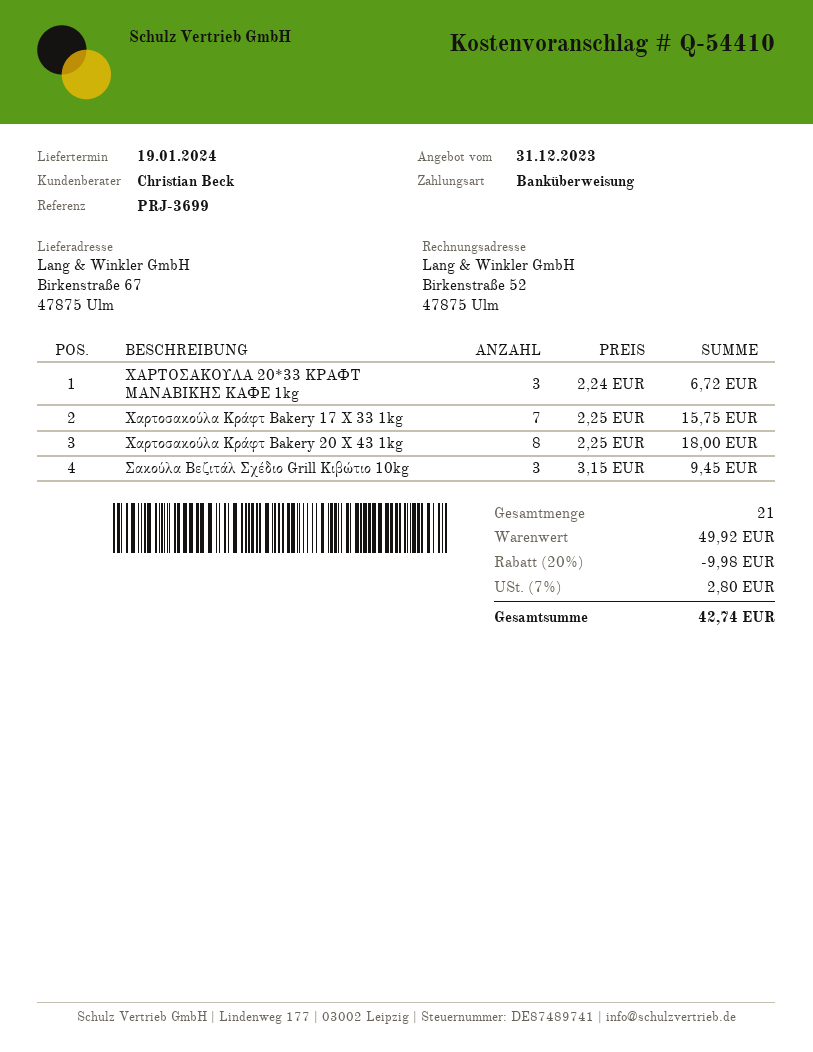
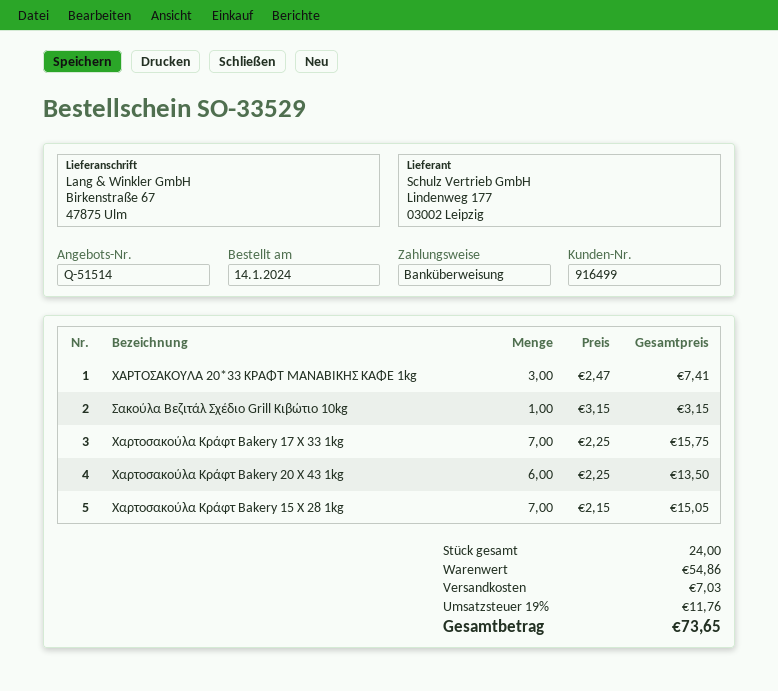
quote number: Q-54410 -> Q-51514
ΧΑΡΤΟΣΑΚΟΥΛΑ 20*33 ΚΡΑΦΤ ΜΑΝΑΒΙΚΗΣ ΚΑΦΕ 1kg: 3 x 2.24 = 6.72 -> 3 x 2.47 = 7.41
Χαρτοσακούλα Κράφτ Bakery 20 X 43 1kg: 8 x 2.25 = 18.00 -> 6 x 2.25 = 13.50
Σακούλα Βεζιτάλ Σχέδιο Grill Κιβώτιο 10kg: 3 x 3.15 = 9.45 -> 1 x 3.15 = 3.15
Χαρτοσακούλα Κράφτ Bakery 15 X 28 1kg: none -> 7 x 2.15 = 15.05
total quantity: 21 -> 24
subtotal: 49.92 -> 54.86
discount: 20% = 9.98 -> none
shipping: none -> 7.03
tax: 7% = 2.80 -> 19% = 11.76
total: 42.74 -> 73.65

